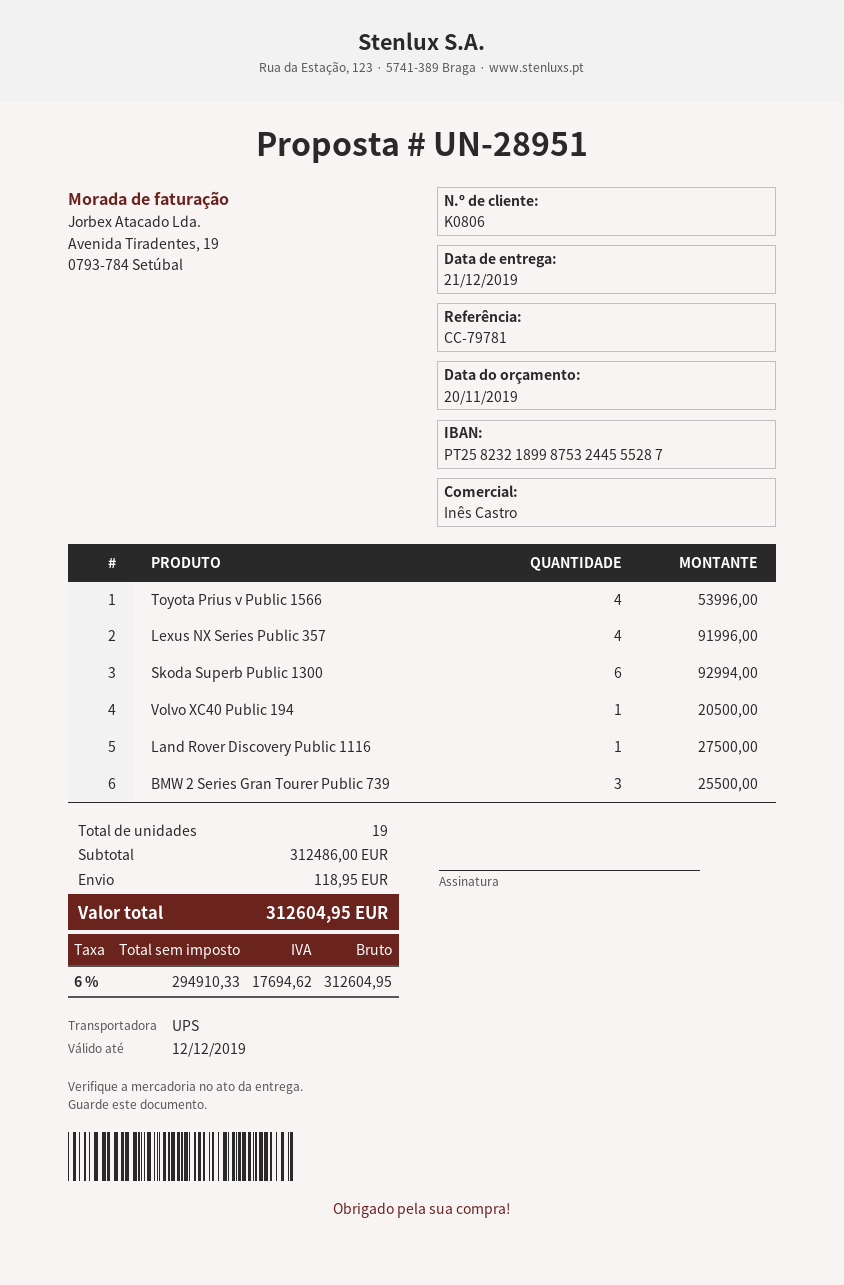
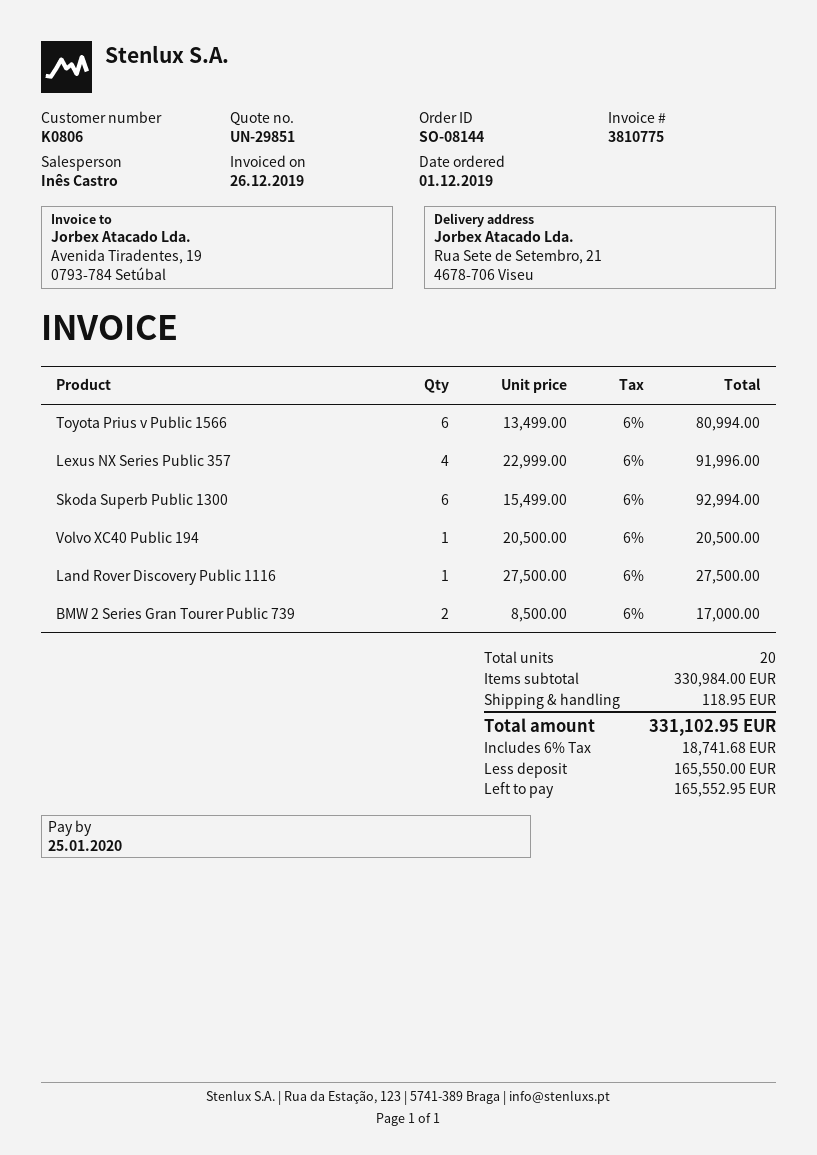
quote number: UN-28951 -> UN-29851
Toyota Prius v Public 1566: 4 for 53996.00 -> 6 for 80994.00
BMW 2 Series Gran Tourer Public 739: 3 for 25500.00 -> 2 for 17000.00
total quantity: 19 -> 20
subtotal: 312486.00 -> 330984.00
tax: 6% = 17694.62 -> 6% = 18741.68
total: 312604.95 -> 331102.95

